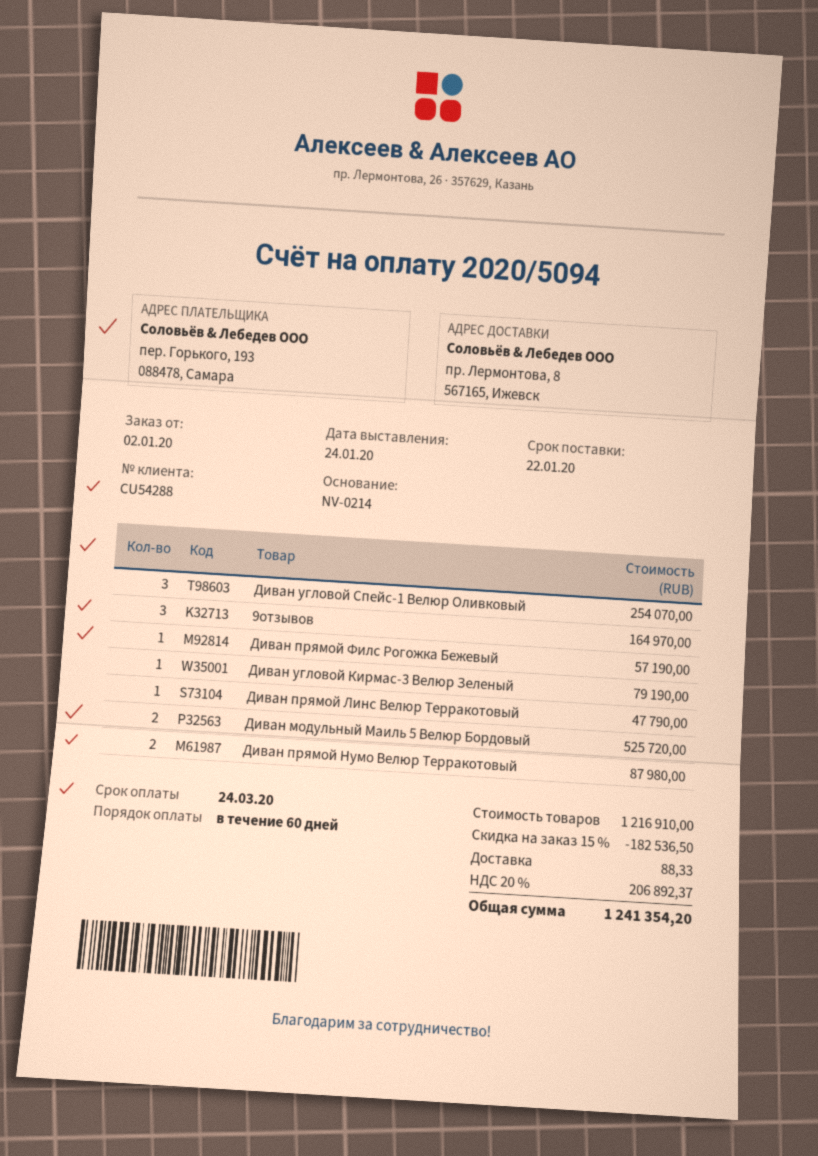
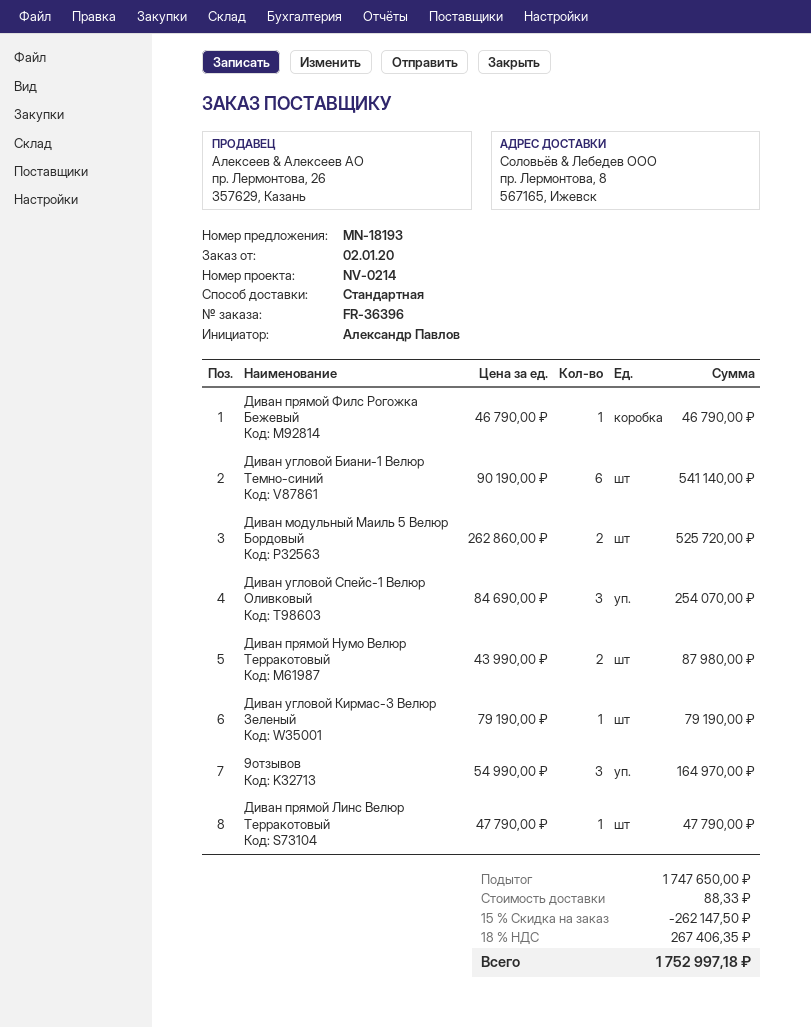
Диван прямой Филс Рогожка Бежевый: 1 for 57190.00 -> 1 for 46790.00
Диван угловой Биани-1 Велюр Темно-синий: none -> 6 for 541140.00
subtotal: 1216910.00 -> 1747650.00
discount: 15% = 182536.50 -> 15% = 262147.50
tax: 20% = 206892.37 -> 18% = 267406.35
total: 1241354.20 -> 1752997.18

